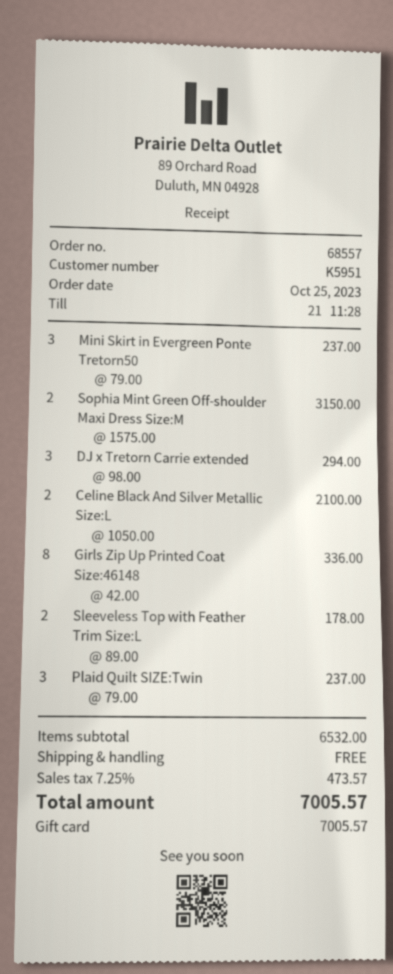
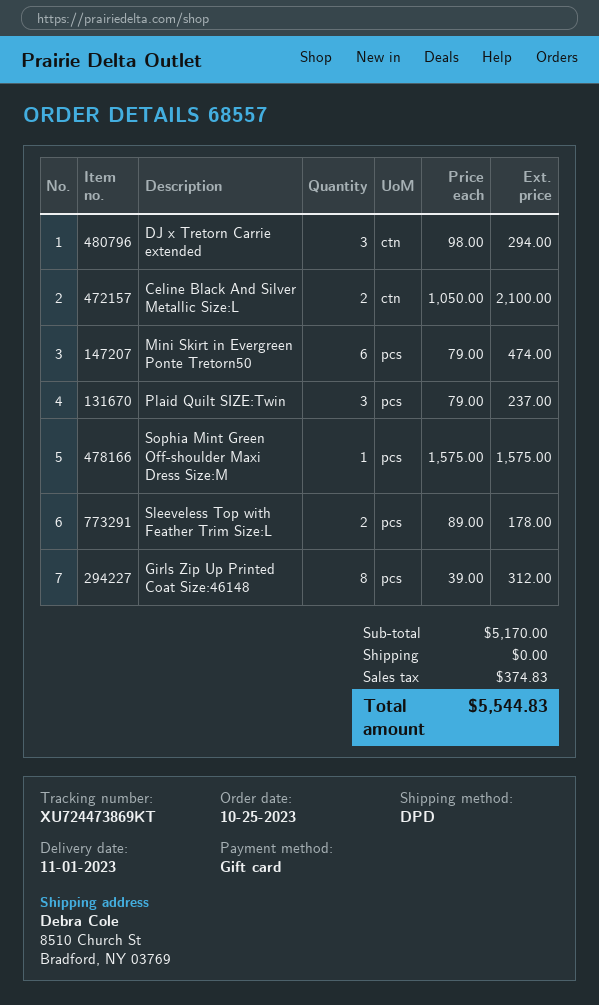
Mini Skirt in Evergreen Ponte Tretorn50: 3 x 79.00 = 237.00 -> 6 x 79.00 = 474.00
Sophia Mint Green Off-shoulder Maxi Dress Size:M: 2 x 1575.00 = 3150.00 -> 1 x 1575.00 = 1575.00
Girls Zip Up Printed Coat Size:46148: 8 x 42.00 = 336.00 -> 8 x 39.00 = 312.00
subtotal: 6532.00 -> 5170.00
tax: 473.57 -> 374.83
total: 7005.57 -> 5544.83

